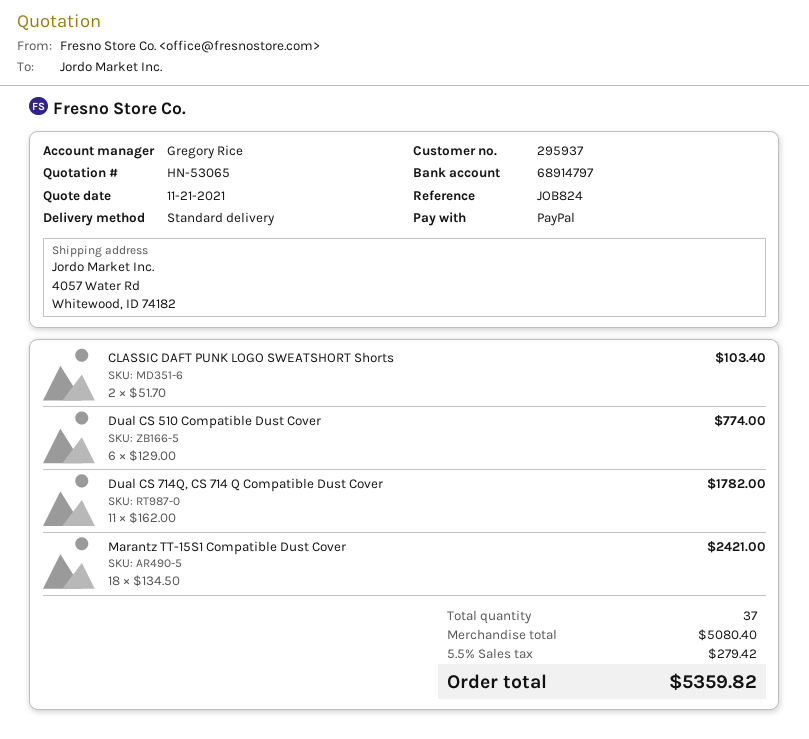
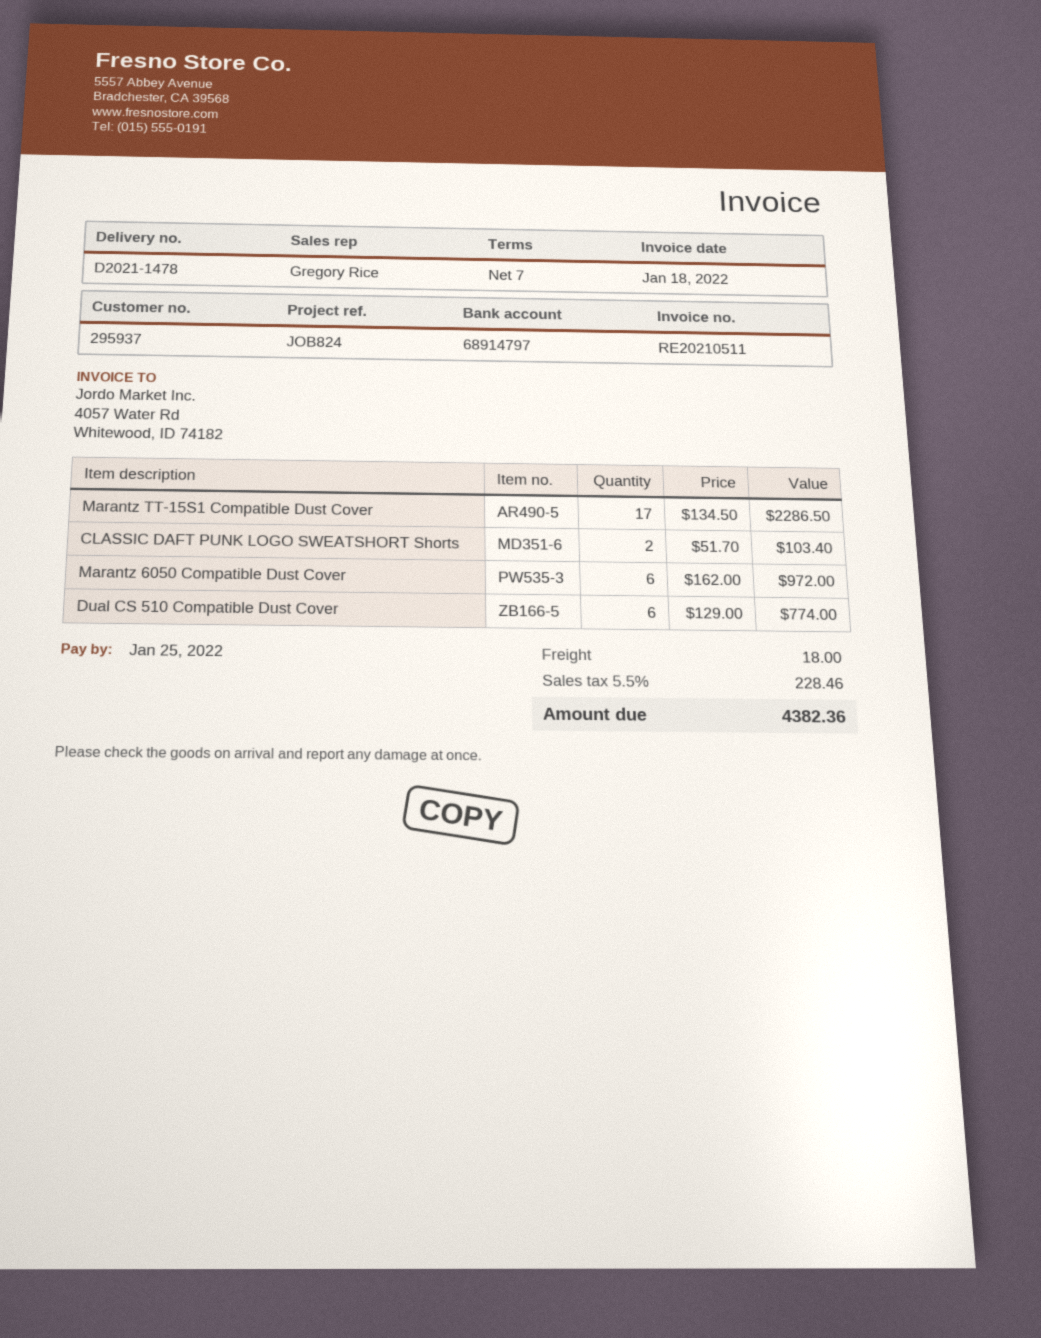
Dual CS 714Q, CS 714 Q Compatible Dust Cover: 11 x 162.00 = 1782.00 -> none
Marantz TT-15S1 Compatible Dust Cover: 18 x 134.50 = 2421.00 -> 17 x 134.50 = 2286.50
Marantz 6050 Compatible Dust Cover: none -> 6 x 162.00 = 972.00
shipping: none -> 18.00
tax: 5.5% = 279.42 -> 5.5% = 228.46
total: 5359.82 -> 4382.36

